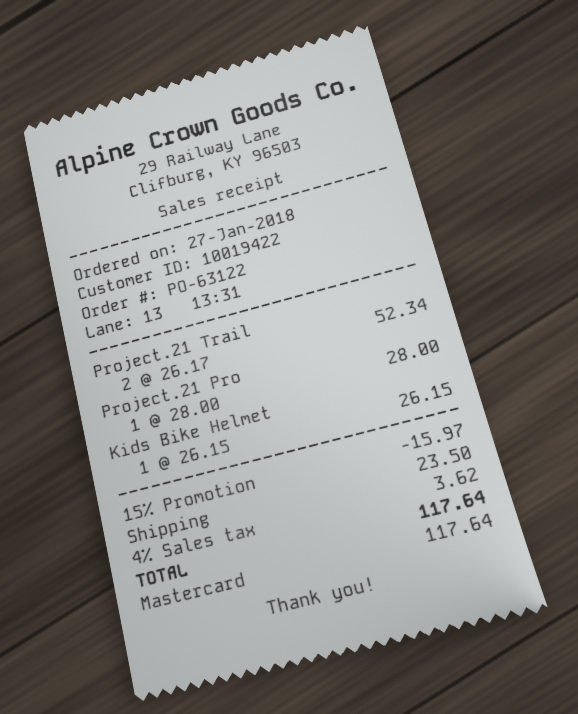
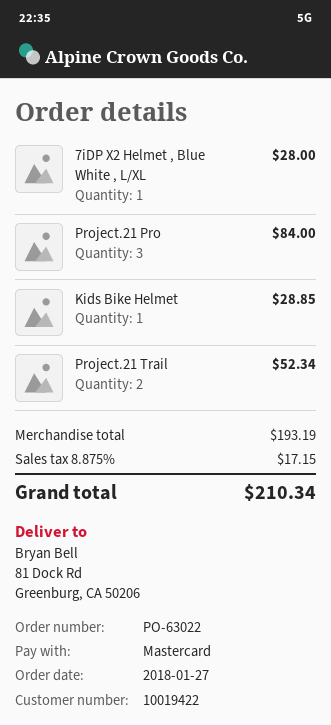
order number: PO-63122 -> PO-63022
Project.21 Pro: 1 for 28.00 -> 3 for 84.00
Kids Bike Helmet: 1 for 26.15 -> 1 for 28.85
7iDP X2 Helmet , Blue White , L/XL: none -> 1 for 28.00
discount: 15% = 15.97 -> none
shipping: 23.50 -> none
tax: 4% = 3.62 -> 8.875% = 17.15
total: 117.64 -> 210.34

